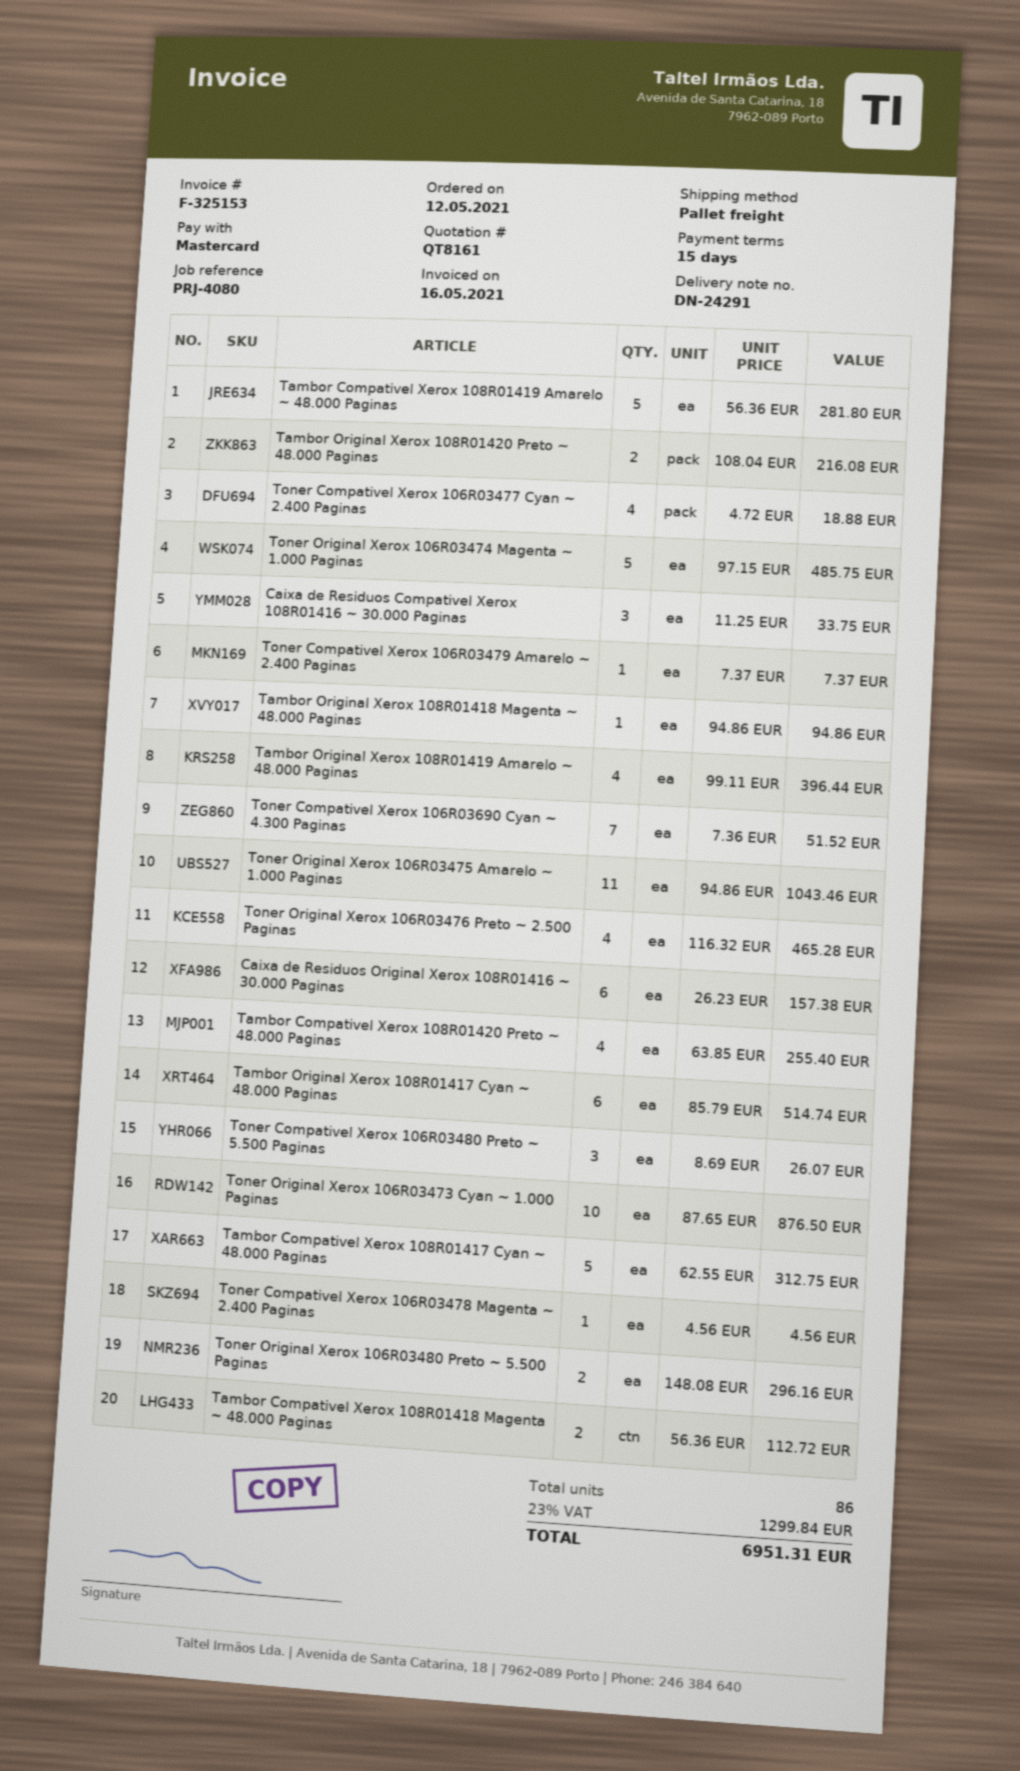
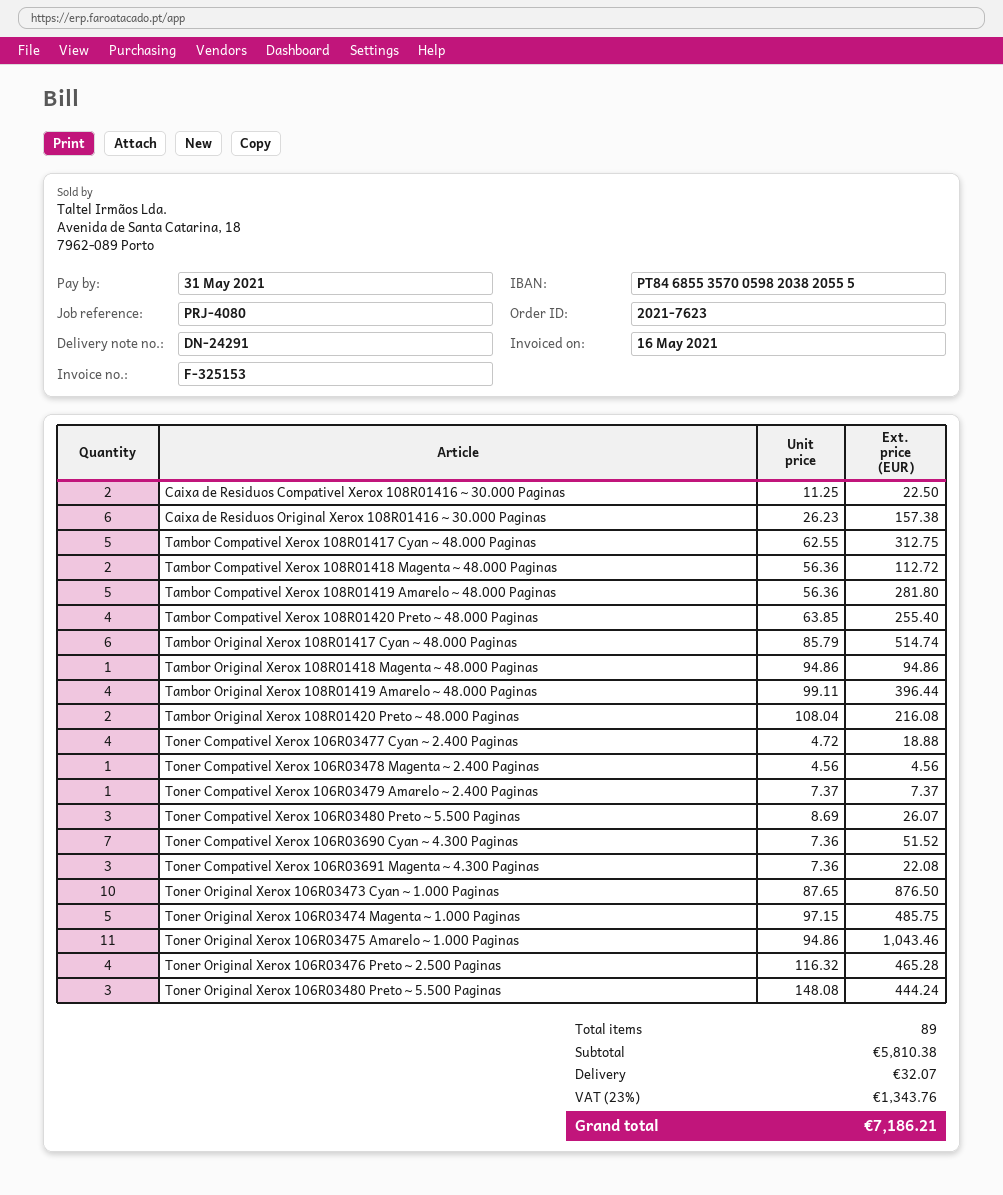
Caixa de Residuos Compativel Xerox 108R01416 ~ 30.000 Paginas: 3 x 11.25 = 33.75 -> 2 x 11.25 = 22.50
Toner Original Xerox 106R03480 Preto ~ 5.500 Paginas: 2 x 148.08 = 296.16 -> 3 x 148.08 = 444.24
Toner Compativel Xerox 106R03691 Magenta ~ 4.300 Paginas: none -> 3 x 7.36 = 22.08
total quantity: 86 -> 89
shipping: none -> 32.07
tax: 23% = 1299.84 -> 23% = 1343.76
total: 6951.31 -> 7186.21

